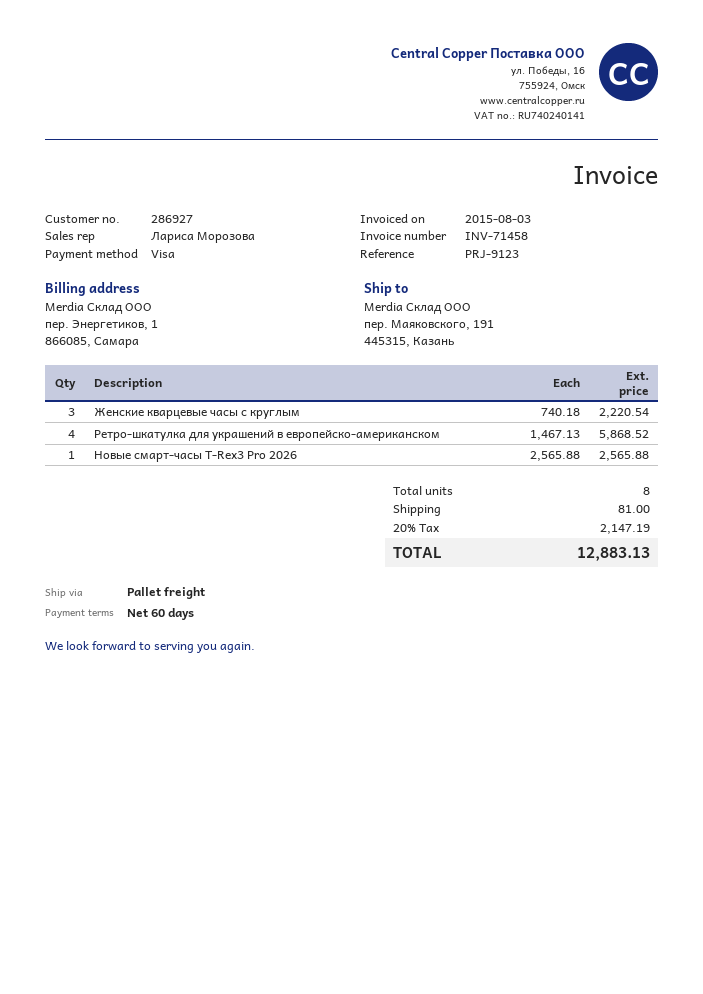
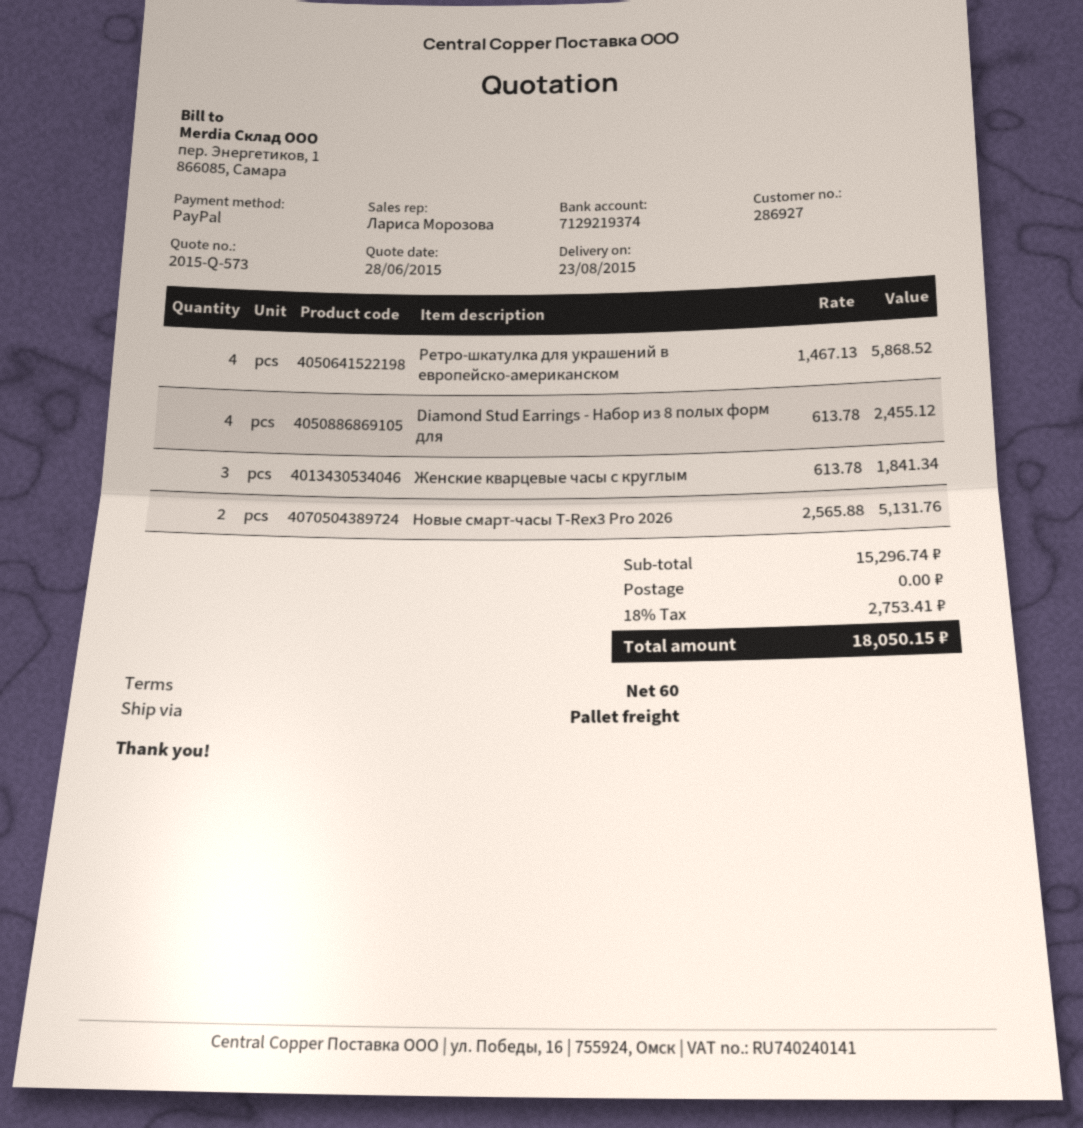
payment method: Visa -> PayPal
Женские кварцевые часы с круглым: 3 x 740.18 = 2220.54 -> 3 x 613.78 = 1841.34
Новые смарт-часы T-Rex3 Pro 2026: 1 x 2565.88 = 2565.88 -> 2 x 2565.88 = 5131.76
Diamond Stud Earrings - Набор из 8 полых форм для: none -> 4 x 613.78 = 2455.12
shipping: 81.00 -> 0.00
tax: 20% = 2147.19 -> 18% = 2753.41
total: 12883.13 -> 18050.15

